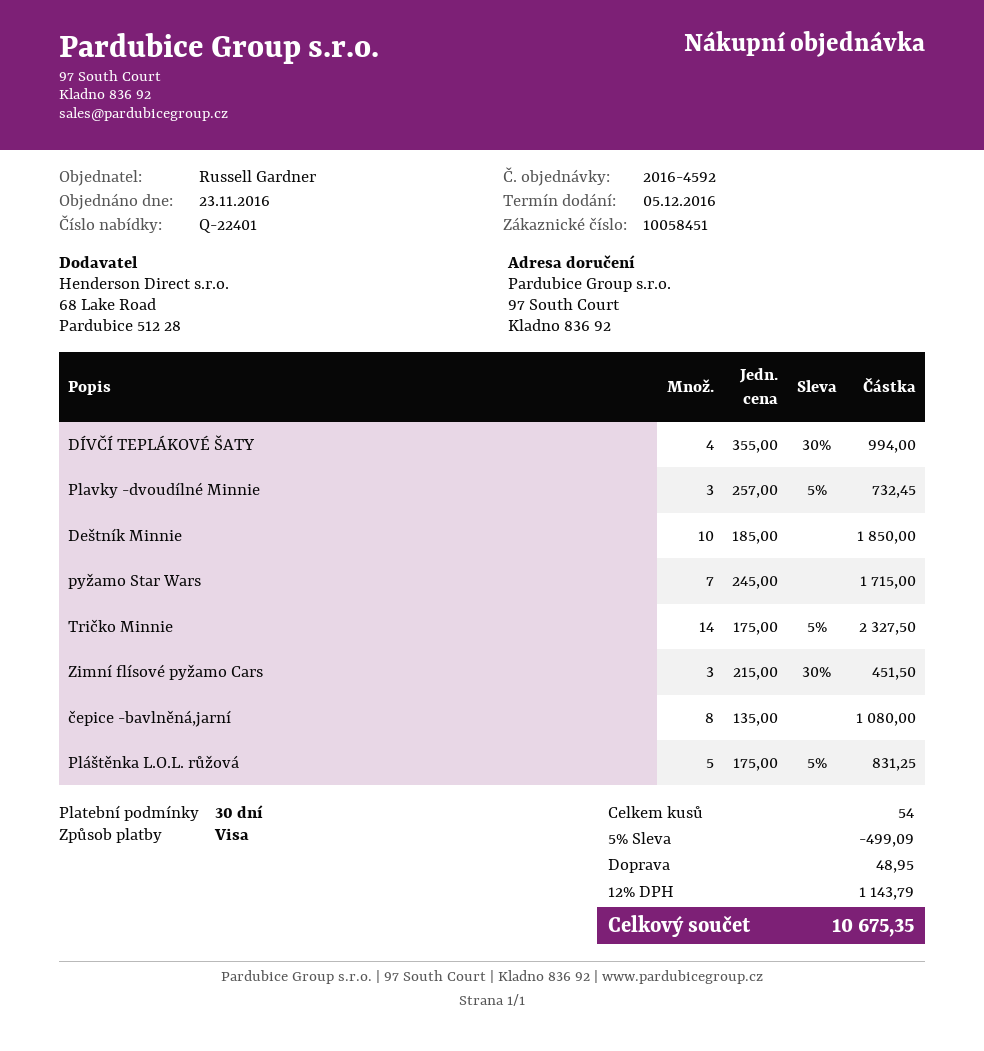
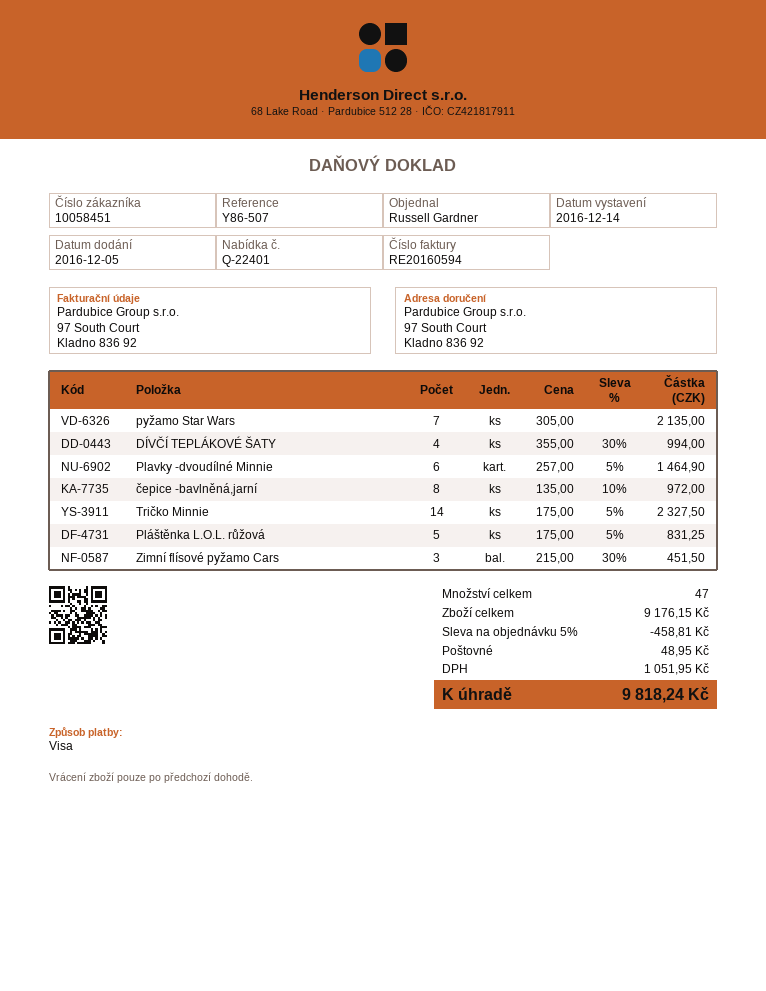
Plavky -dvoudílné Minnie: 3 x 257.00 - 5% = 732.45 -> 6 x 257.00 - 5% = 1464.90
Deštník Minnie: 10 x 185.00 = 1850.00 -> none
pyžamo Star Wars: 7 x 245.00 = 1715.00 -> 7 x 305.00 = 2135.00
čepice -bavlněná,jarní: 8 x 135.00 = 1080.00 -> 8 x 135.00 - 10% = 972.00
total quantity: 54 -> 47
discount: 5% = 499.09 -> 5% = 458.81
tax: 1143.79 -> 1051.95
total: 10675.35 -> 9818.24

